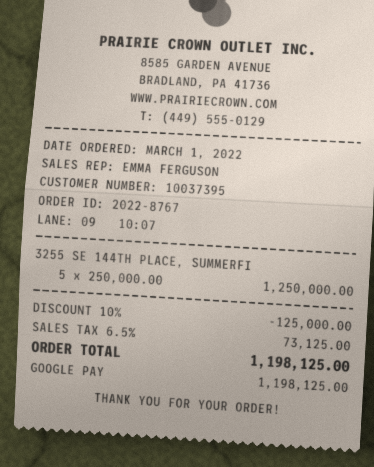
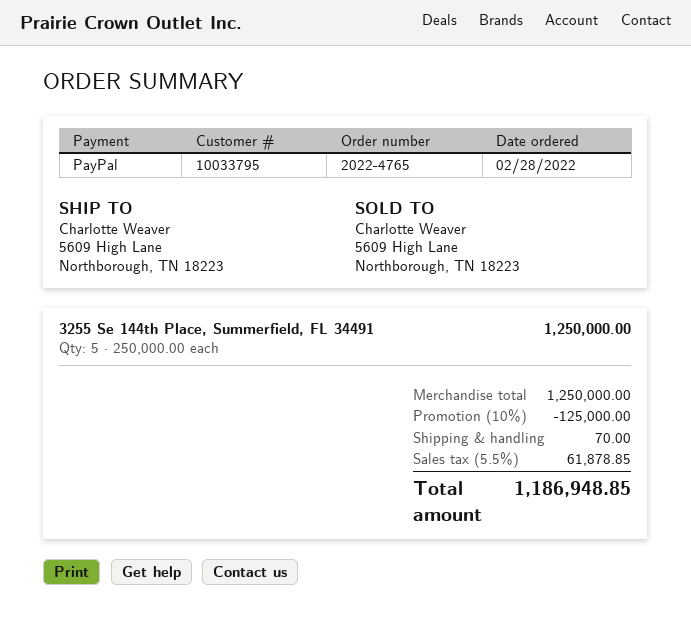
order number: 2022-8767 -> 2022-4765
order date: 2022-03-01 -> 2022-02-28
customer number: 10037395 -> 10033795
payment method: Google Pay -> PayPal
shipping: none -> 70.00
tax: 6.5% = 73125.00 -> 5.5% = 61878.85
total: 1198125.00 -> 1186948.85

